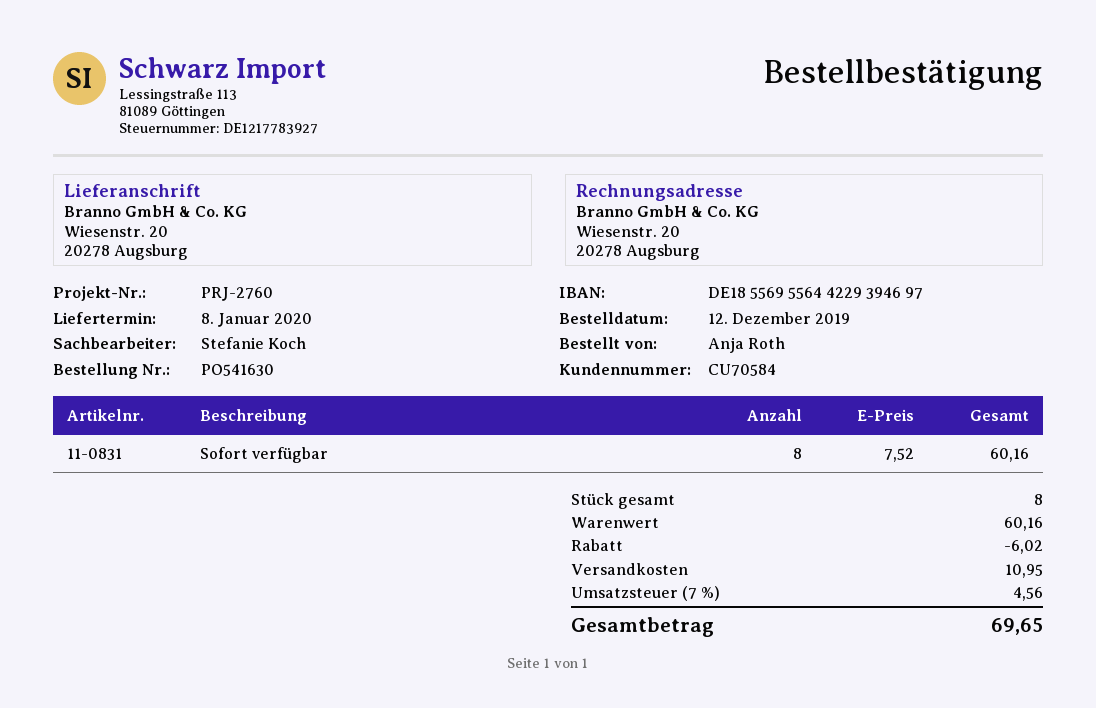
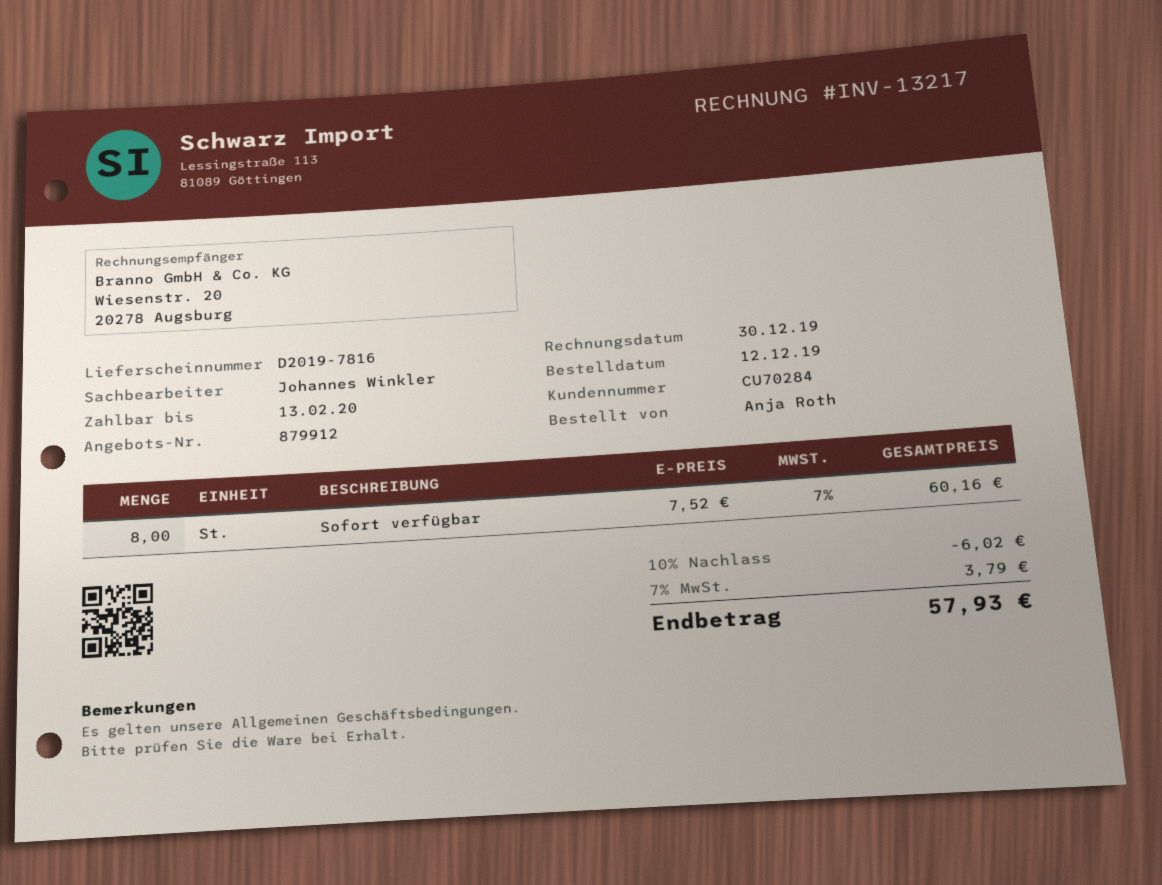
customer number: CU70584 -> CU70284
sales rep: Stefanie Koch -> Johannes Winkler
shipping: 10.95 -> none
tax: 7% = 4.56 -> 7% = 3.79
total: 69.65 -> 57.93

